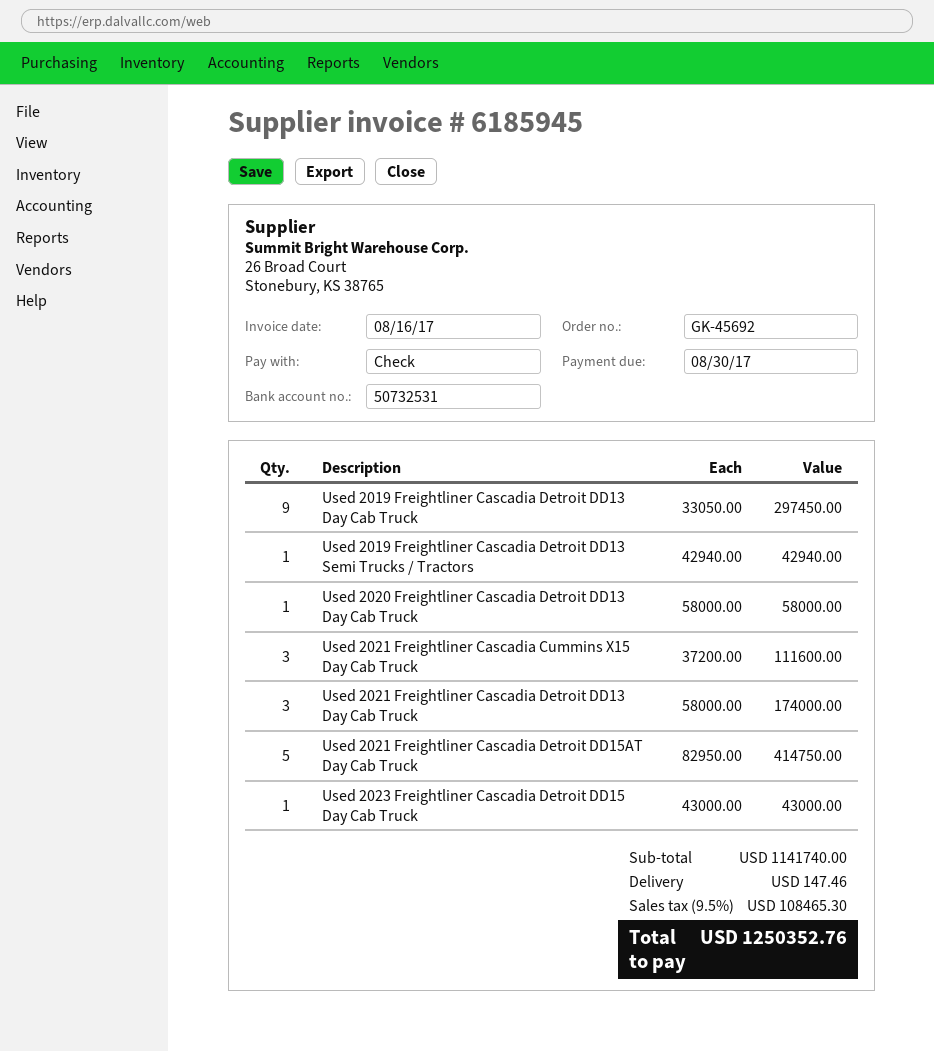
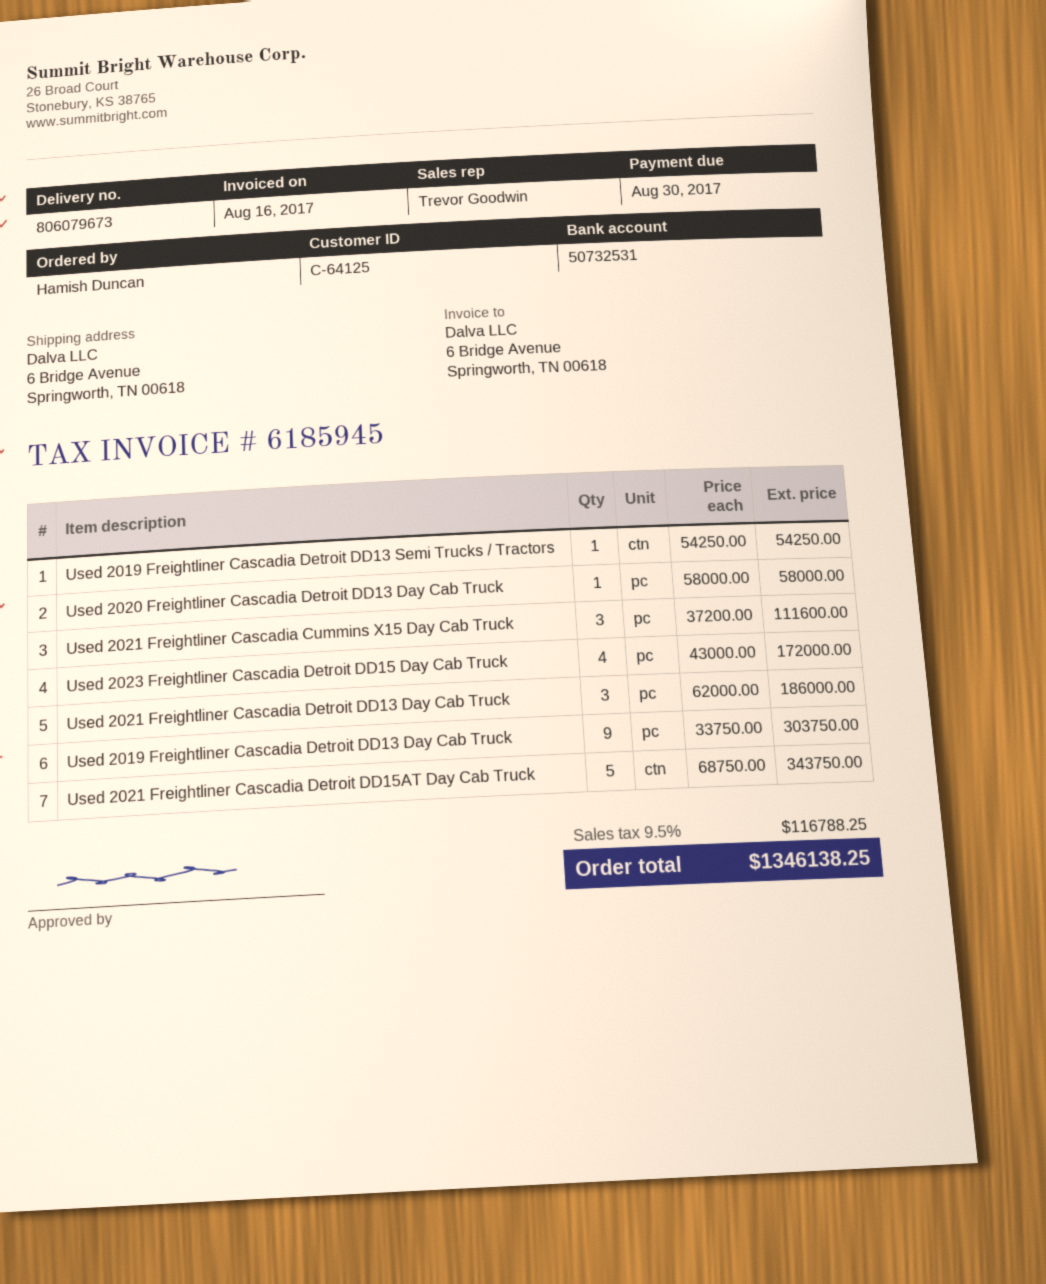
Used 2019 Freightliner Cascadia Detroit DD13 Day Cab Truck: 9 x 33050.00 = 297450.00 -> 9 x 33750.00 = 303750.00
Used 2019 Freightliner Cascadia Detroit DD13 Semi Trucks / Tractors: 1 x 42940.00 = 42940.00 -> 1 x 54250.00 = 54250.00
Used 2021 Freightliner Cascadia Detroit DD13 Day Cab Truck: 3 x 58000.00 = 174000.00 -> 3 x 62000.00 = 186000.00
Used 2021 Freightliner Cascadia Detroit DD15AT Day Cab Truck: 5 x 82950.00 = 414750.00 -> 5 x 68750.00 = 343750.00
Used 2023 Freightliner Cascadia Detroit DD15 Day Cab Truck: 1 x 43000.00 = 43000.00 -> 4 x 43000.00 = 172000.00
shipping: 147.46 -> none
tax: 9.5% = 108465.30 -> 9.5% = 116788.25
total: 1250352.76 -> 1346138.25

